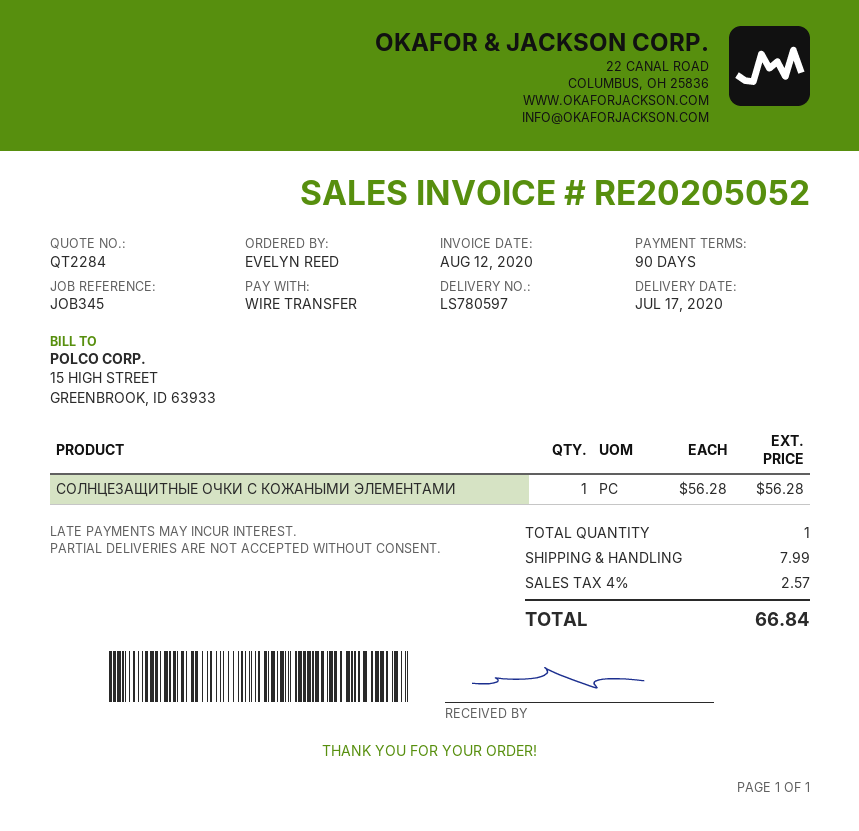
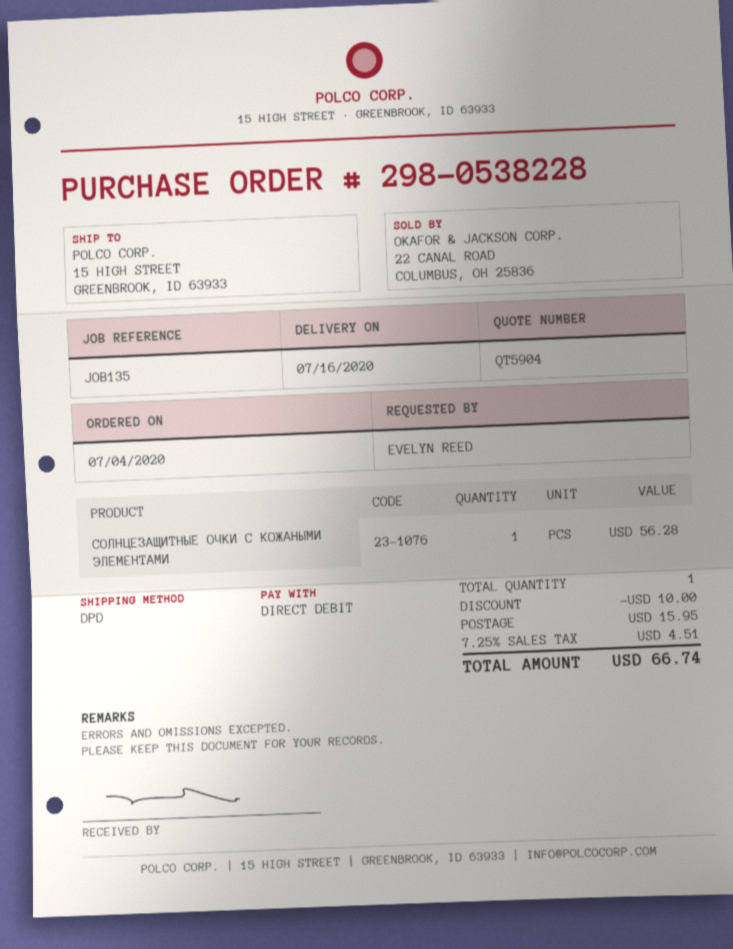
quote number: QT2284 -> QT5904
delivery date: 2020-07-17 -> 2020-07-16
reference: JOB345 -> JOB135
payment method: bank transfer -> direct debit
discount: none -> 10.00
shipping: 7.99 -> 15.95
tax: 4% = 2.57 -> 7.25% = 4.51
total: 66.84 -> 66.74

